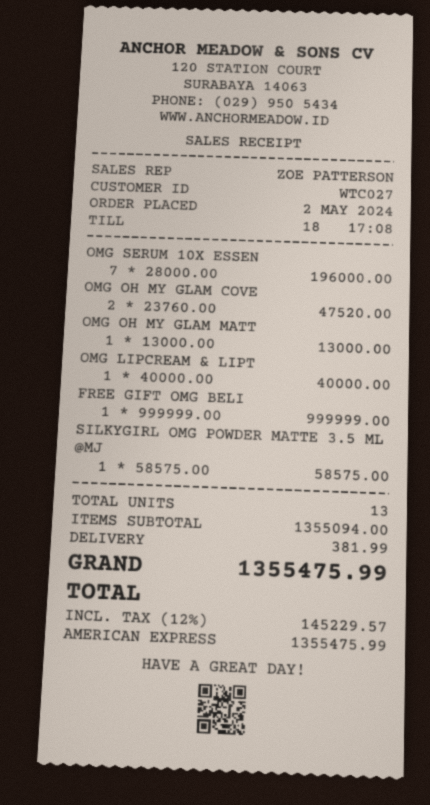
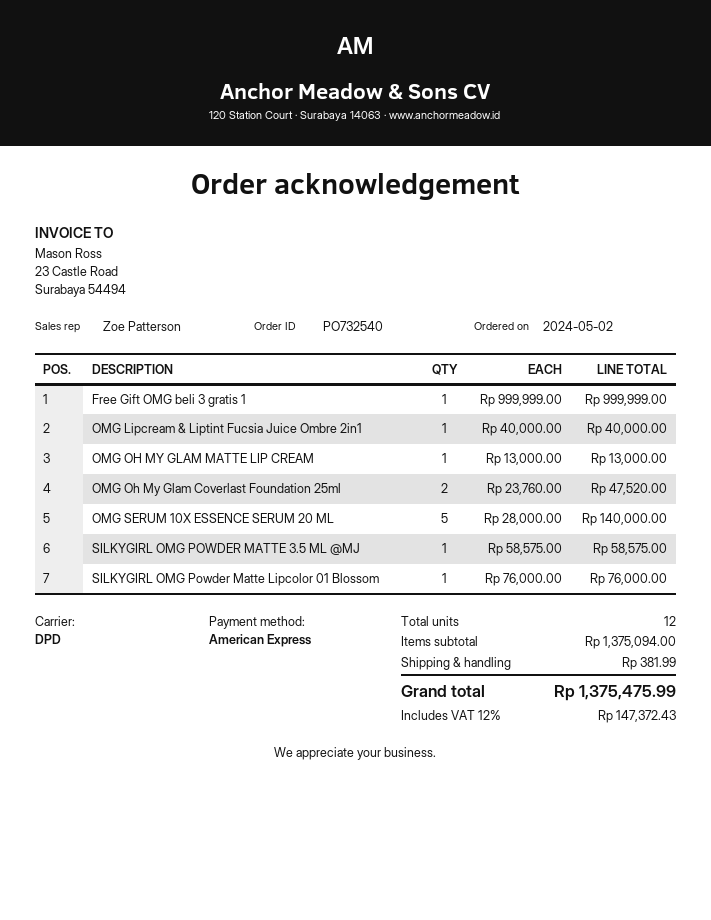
OMG SERUM 10X ESSEN: 7 x 28000.00 = 196000.00 -> 5 x 28000.00 = 140000.00
SILKYGIRL OMG Powder Matte Lipcolor 01 Blossom: none -> 1 x 76000.00 = 76000.00
total quantity: 13 -> 12
subtotal: 1355094.00 -> 1375094.00
tax: 12% = 145229.57 -> 12% = 147372.43
total: 1355475.99 -> 1375475.99

